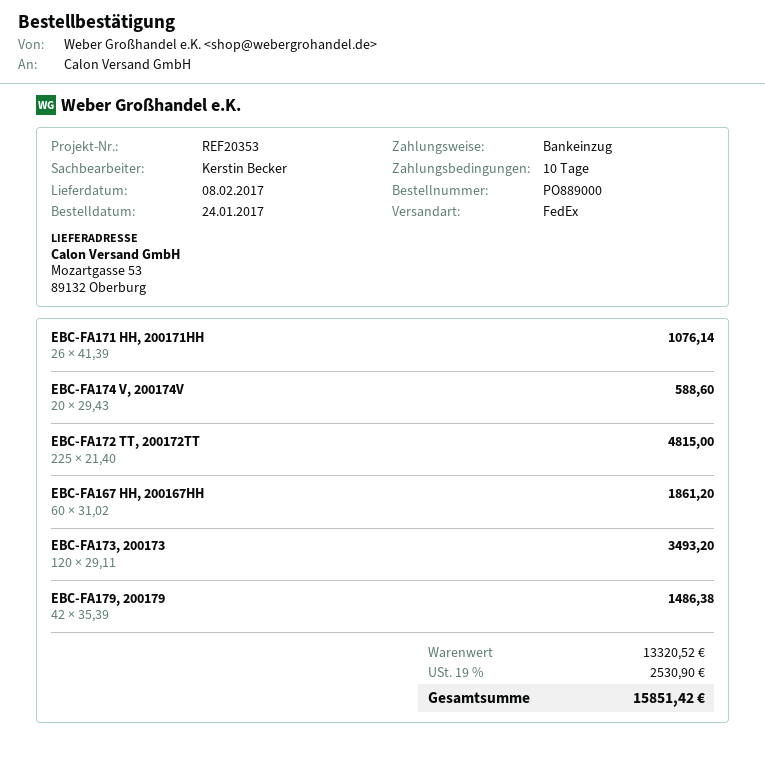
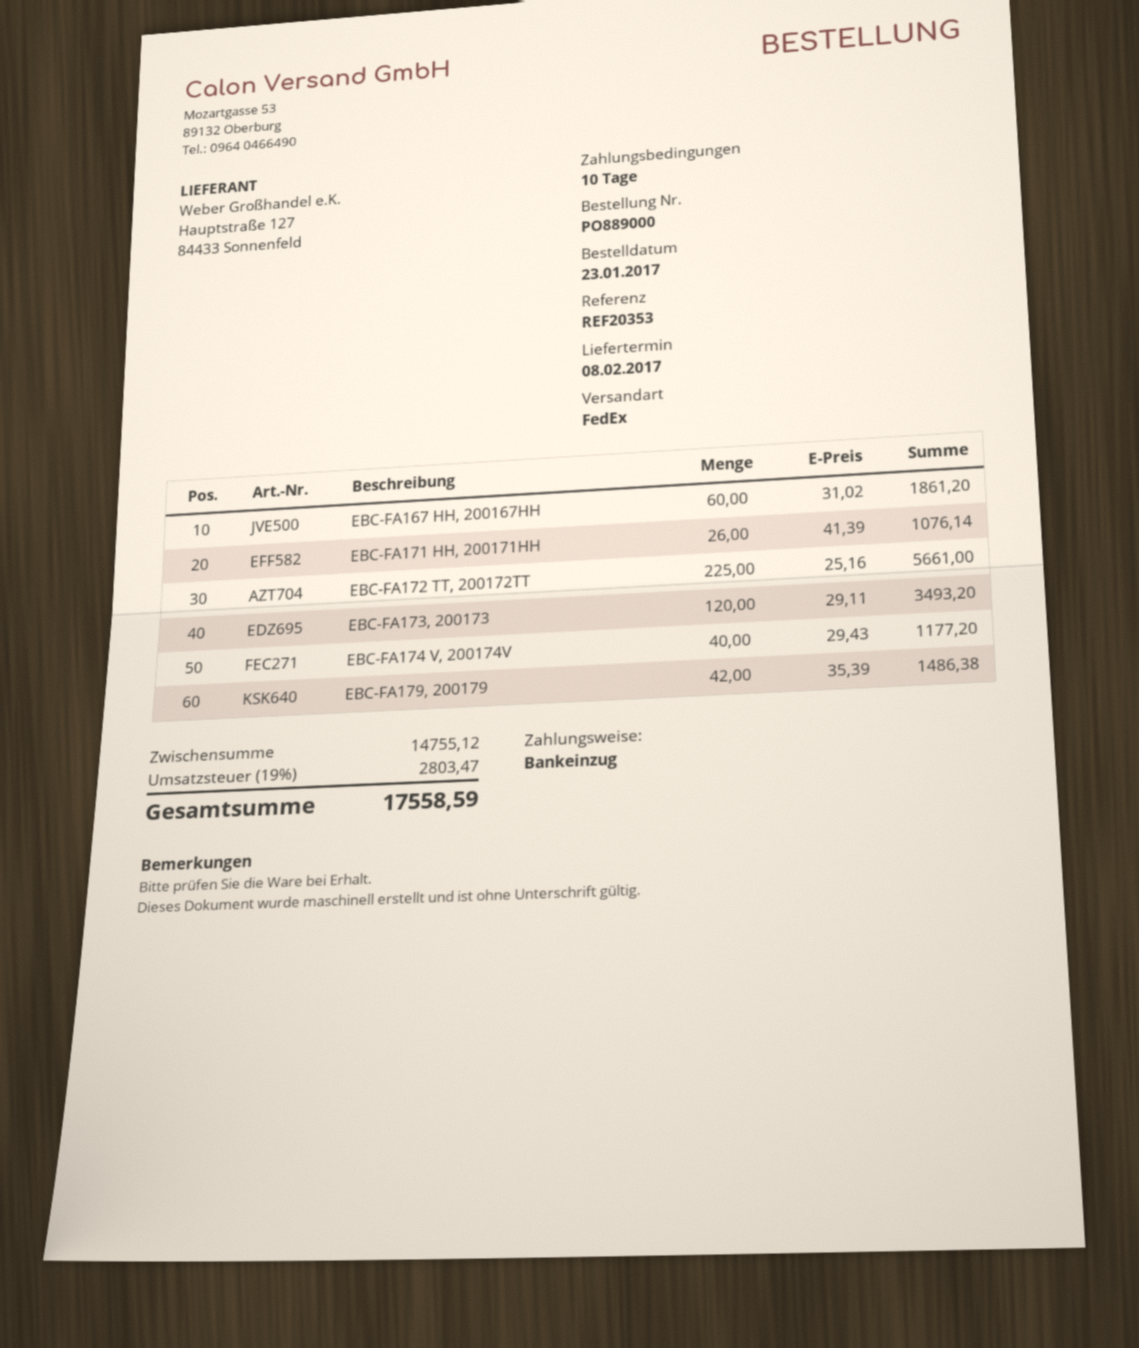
order date: 2017-01-24 -> 2017-01-23
EBC-FA174 V, 200174V: 20 x 29.43 = 588.60 -> 40 x 29.43 = 1177.20
EBC-FA172 TT, 200172TT: 225 x 21.40 = 4815.00 -> 225 x 25.16 = 5661.00
subtotal: 13320.52 -> 14755.12
tax: 19% = 2530.90 -> 19% = 2803.47
total: 15851.42 -> 17558.59

